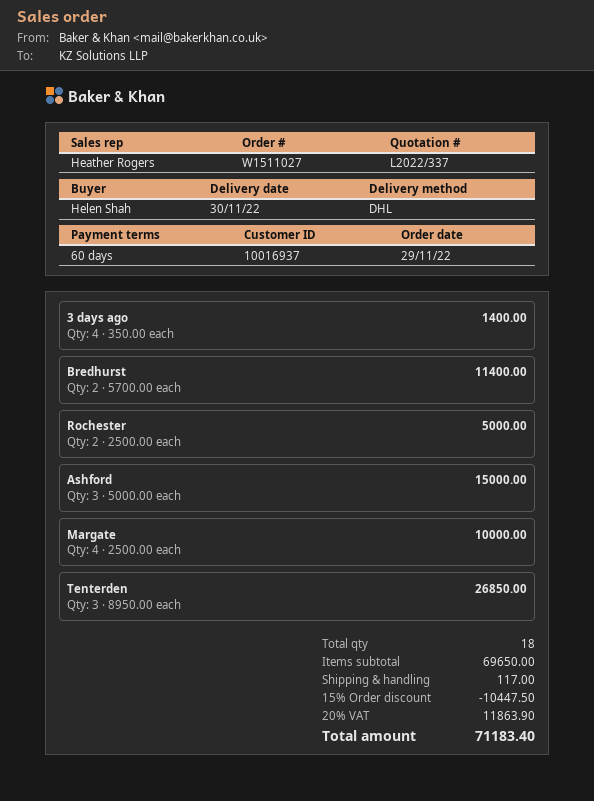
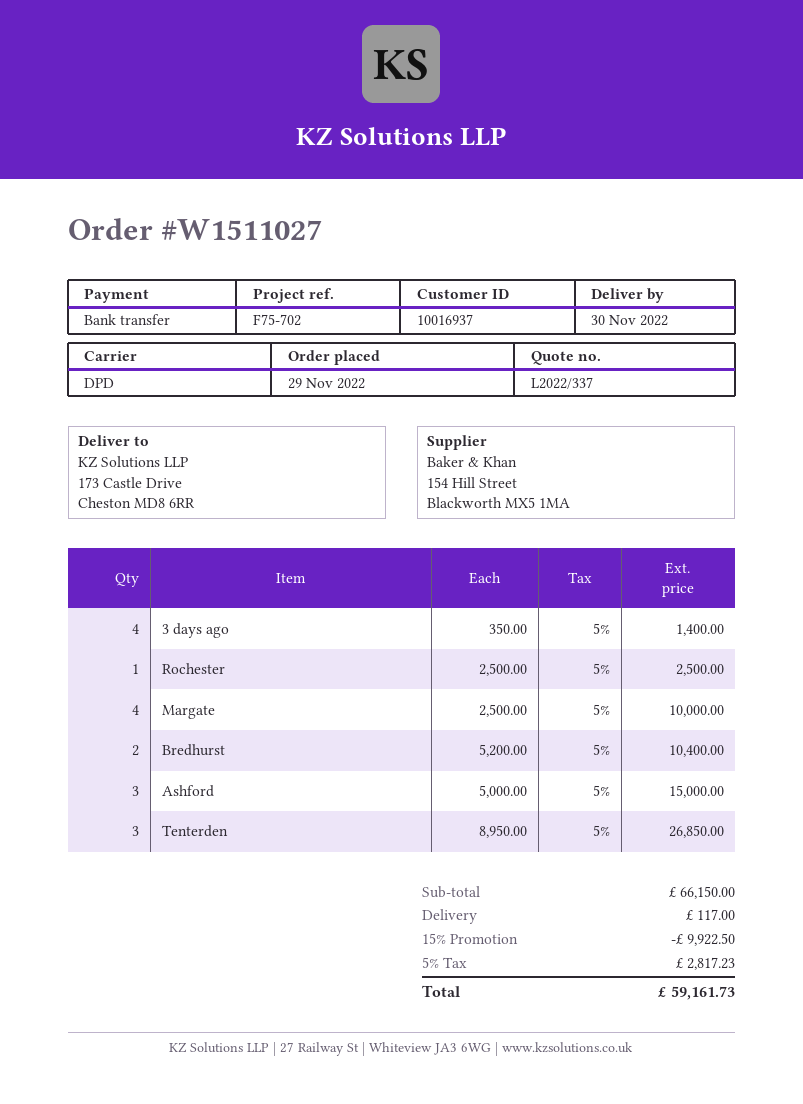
shipping method: DHL -> DPD
Bredhurst: 2 x 5700.00 = 11400.00 -> 2 x 5200.00 = 10400.00
Rochester: 2 x 2500.00 = 5000.00 -> 1 x 2500.00 = 2500.00
subtotal: 69650.00 -> 66150.00
discount: 15% = 10447.50 -> 15% = 9922.50
tax: 20% = 11863.90 -> 5% = 2817.23
total: 71183.40 -> 59161.73

